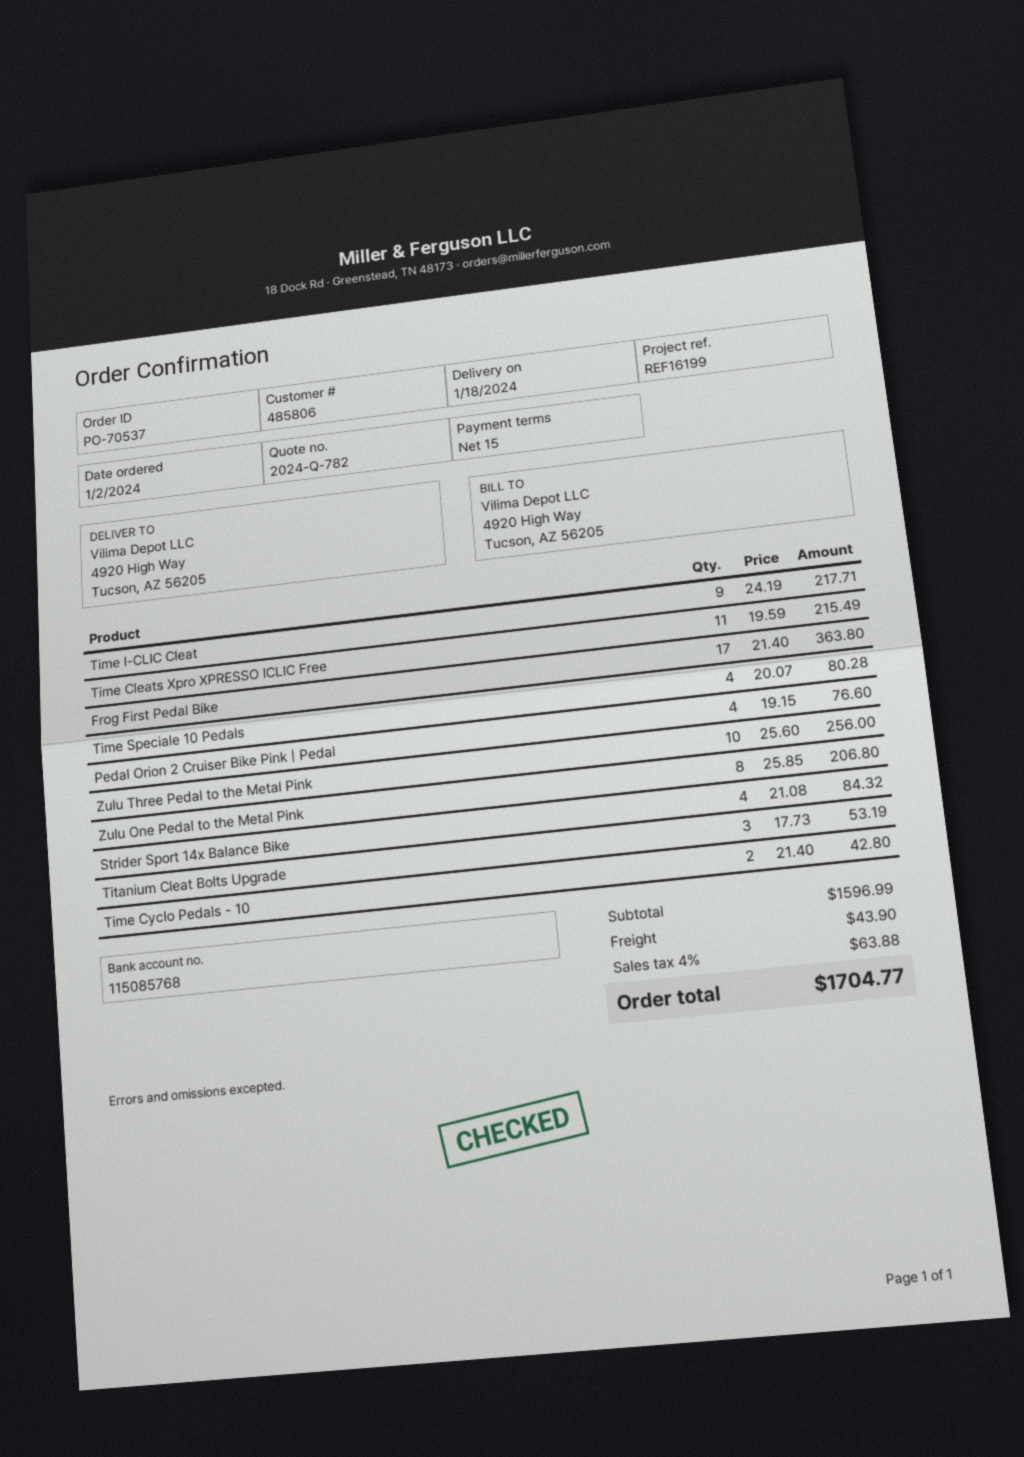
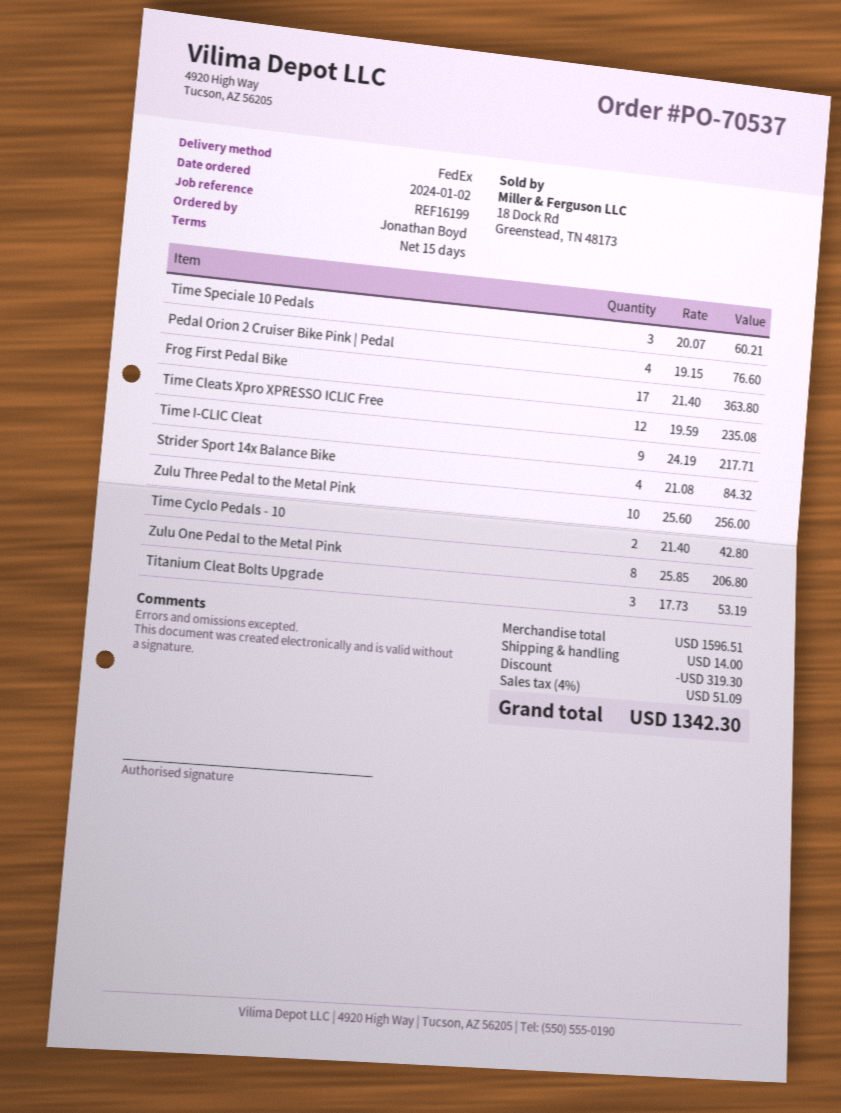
Time Cleats Xpro XPRESSO ICLIC Free: 11 x 19.59 = 215.49 -> 12 x 19.59 = 235.08
Time Speciale 10 Pedals: 4 x 20.07 = 80.28 -> 3 x 20.07 = 60.21
subtotal: 1596.99 -> 1596.51
discount: none -> 319.30
shipping: 43.90 -> 14.00
tax: 4% = 63.88 -> 4% = 51.09
total: 1704.77 -> 1342.30

